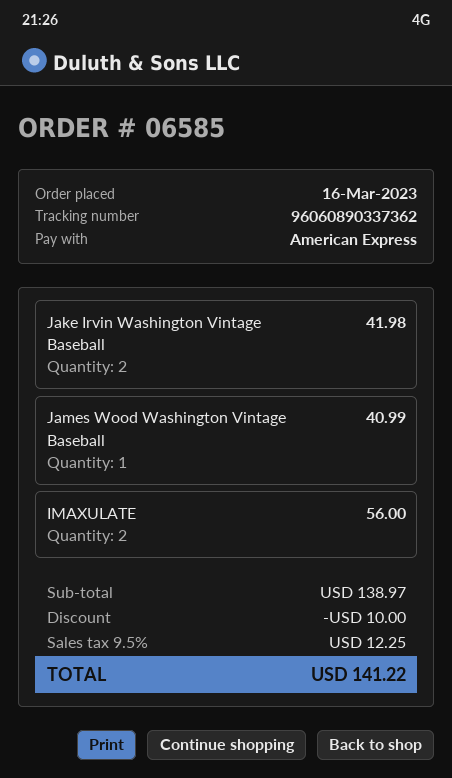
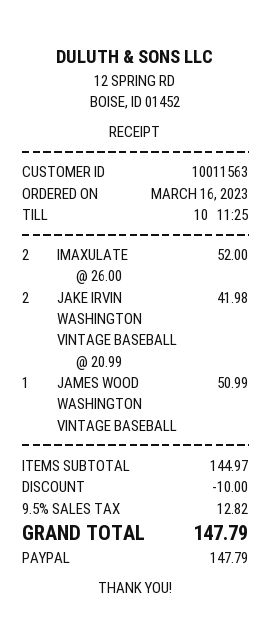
payment method: American Express -> PayPal
James Wood Washington Vintage Baseball: 1 for 40.99 -> 1 for 50.99
IMAXULATE: 2 for 56.00 -> 2 for 52.00
subtotal: 138.97 -> 144.97
tax: 9.5% = 12.25 -> 9.5% = 12.82
total: 141.22 -> 147.79

